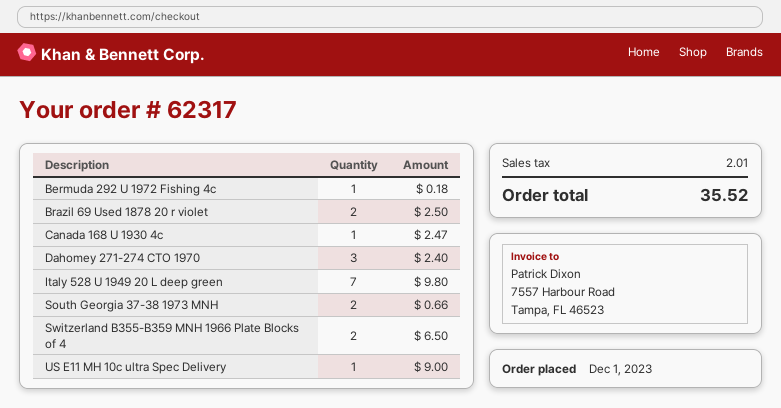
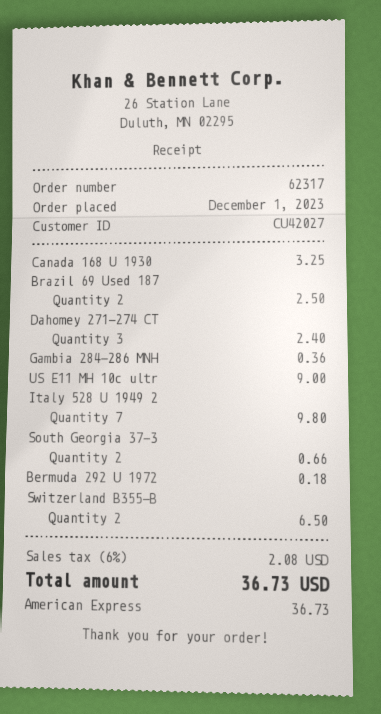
Canada 168 U 1930 4c: 1 for 2.47 -> 1 for 3.25
Gambia 284-286 MNH: none -> 1 for 0.36
tax: 2.01 -> 2.08
total: 35.52 -> 36.73

